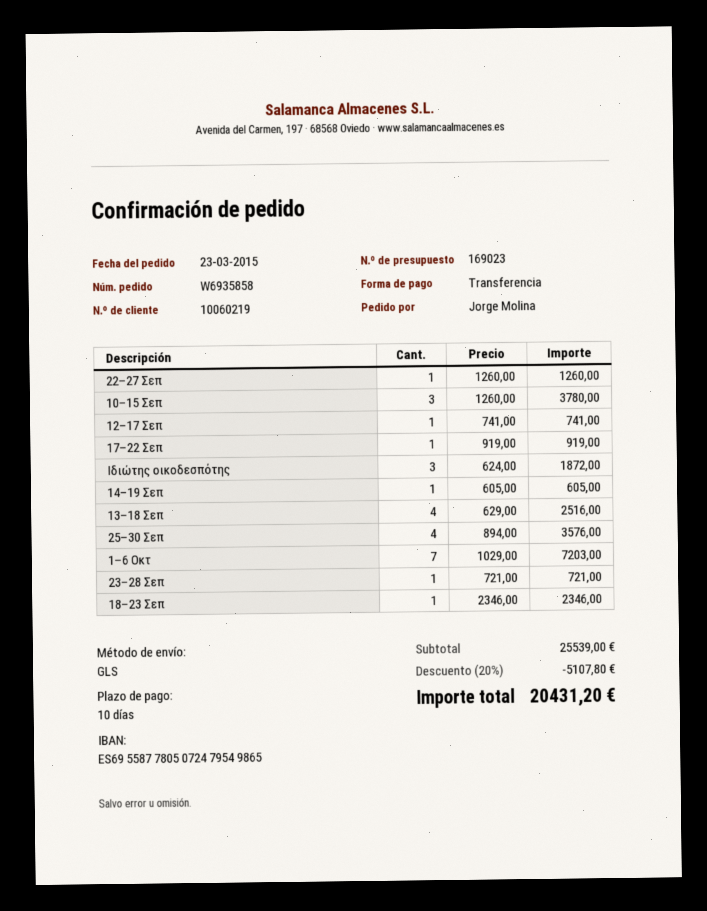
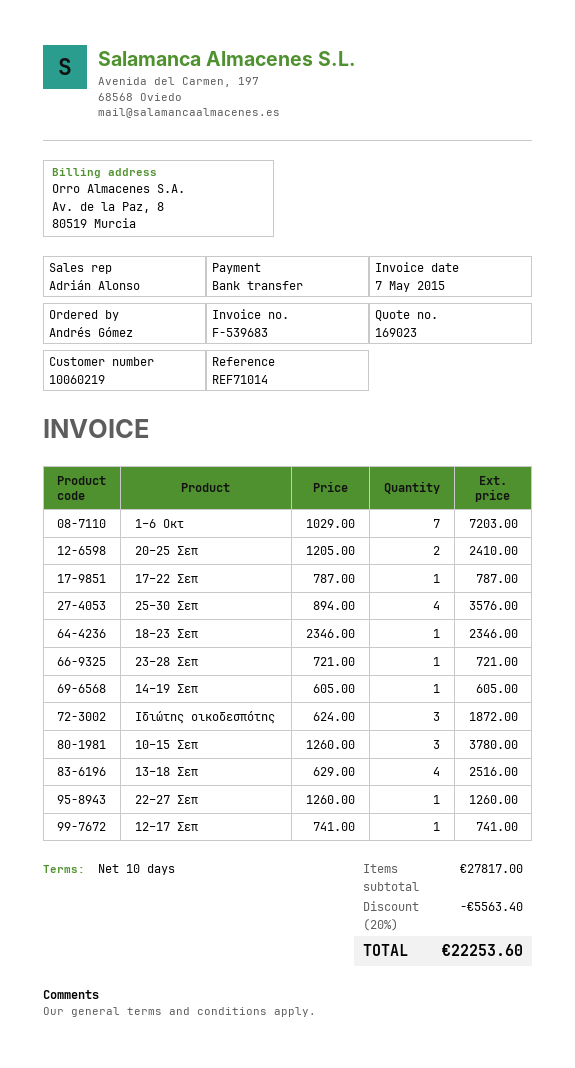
ordered by: Jorge Molina -> Andrés Gómez
17–22 Σεπ: 1 x 919.00 = 919.00 -> 1 x 787.00 = 787.00
20–25 Σεπ: none -> 2 x 1205.00 = 2410.00
subtotal: 25539.00 -> 27817.00
discount: 20% = 5107.80 -> 20% = 5563.40
total: 20431.20 -> 22253.60

